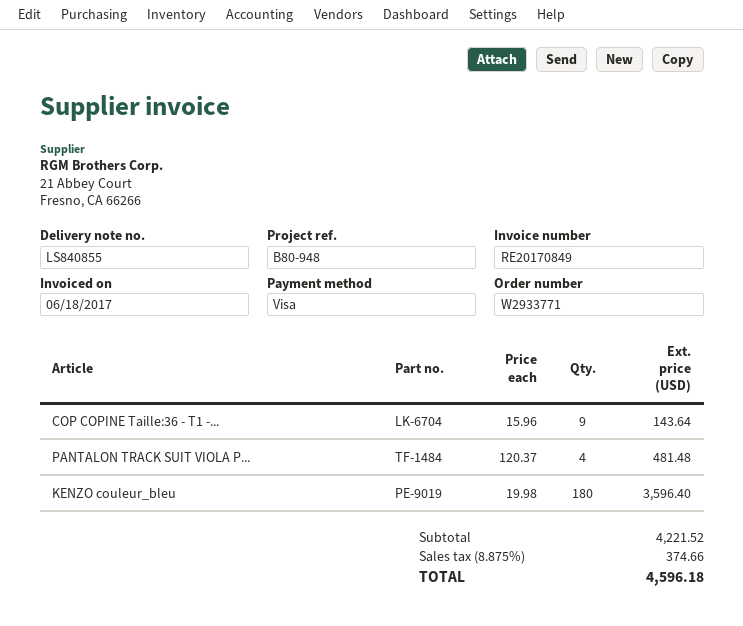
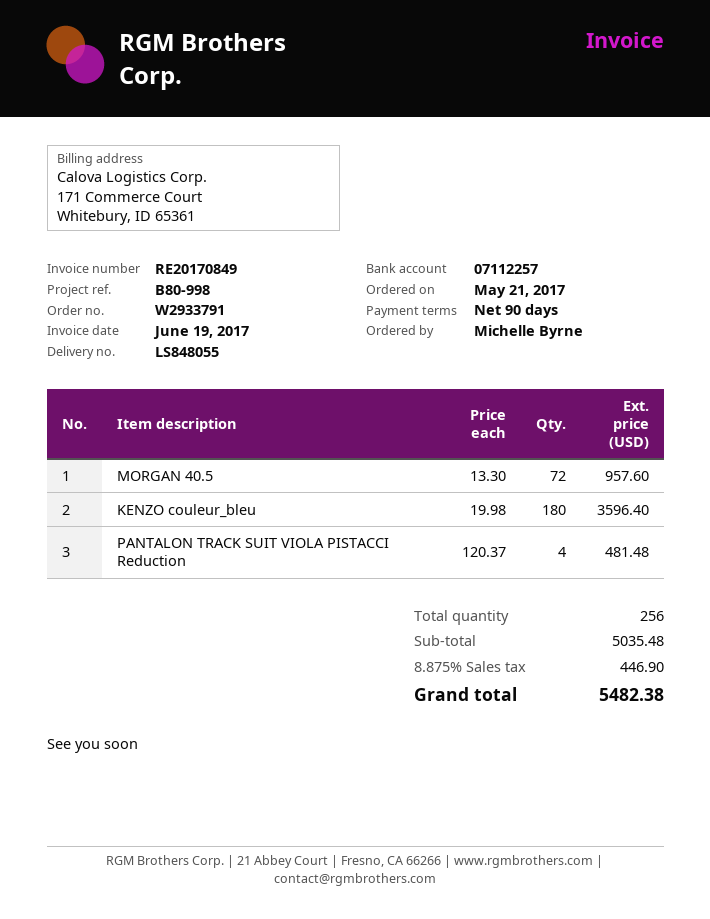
order number: W2933771 -> W2933791
delivery note number: LS840855 -> LS848055
invoice date: 2017-06-18 -> 2017-06-19
reference: B80-948 -> B80-998
COP COPINE Taille:36 - T1 -...: 9 x 15.96 = 143.64 -> none
MORGAN 40.5: none -> 72 x 13.30 = 957.60
subtotal: 4221.52 -> 5035.48
tax: 8.875% = 374.66 -> 8.875% = 446.90
total: 4596.18 -> 5482.38

